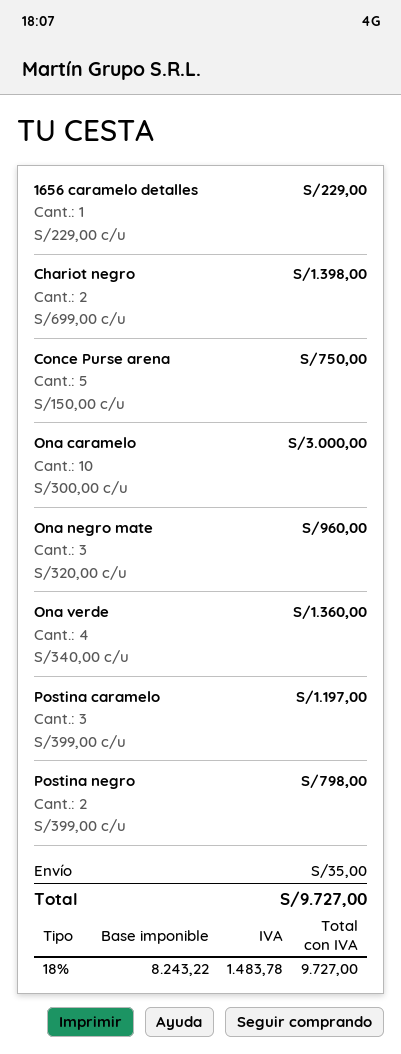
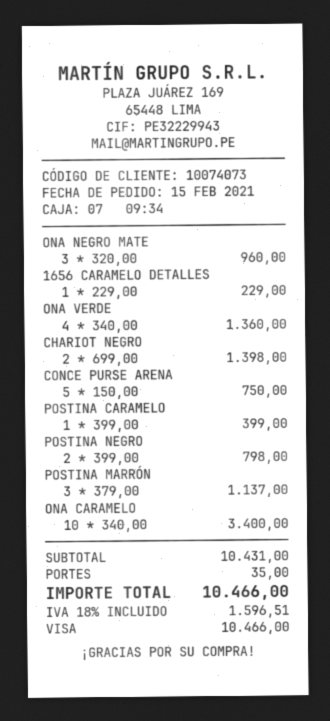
Ona caramelo: 10 x 300.00 = 3000.00 -> 10 x 340.00 = 3400.00
Postina caramelo: 3 x 399.00 = 1197.00 -> 1 x 399.00 = 399.00
POSTINA MARRÓN: none -> 3 x 379.00 = 1137.00
tax: 18% = 1483.78 -> 18% = 1596.51
total: 9727.00 -> 10466.00

